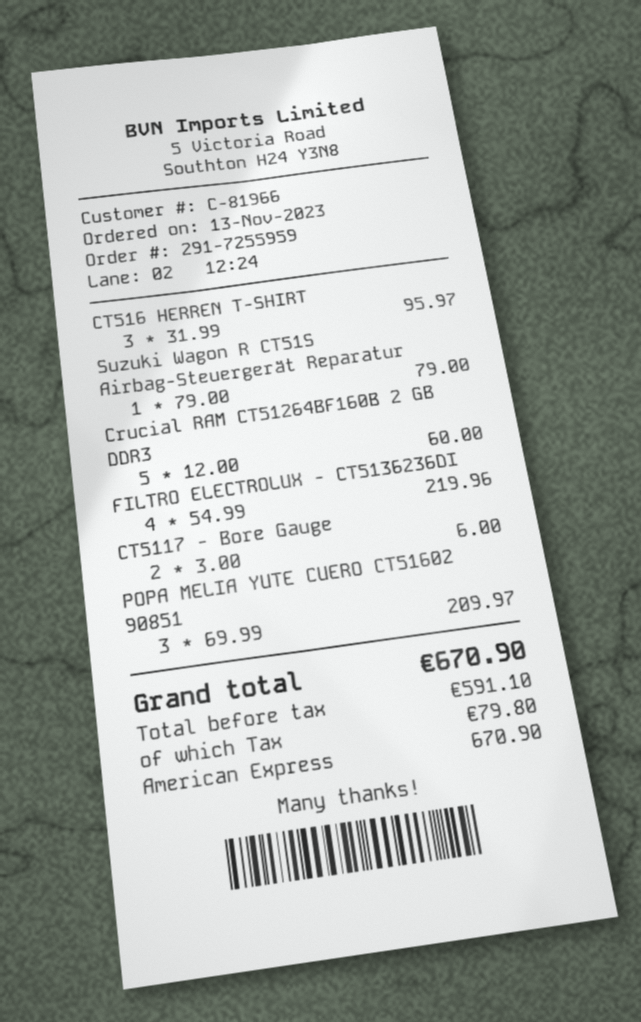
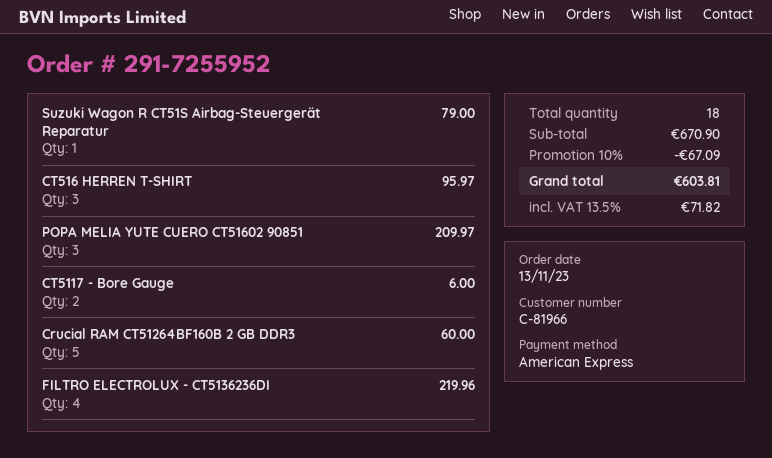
order number: 291-7255959 -> 291-7255952
discount: none -> 10% = 67.09
tax: 79.80 -> 71.82
total: 670.90 -> 603.81

